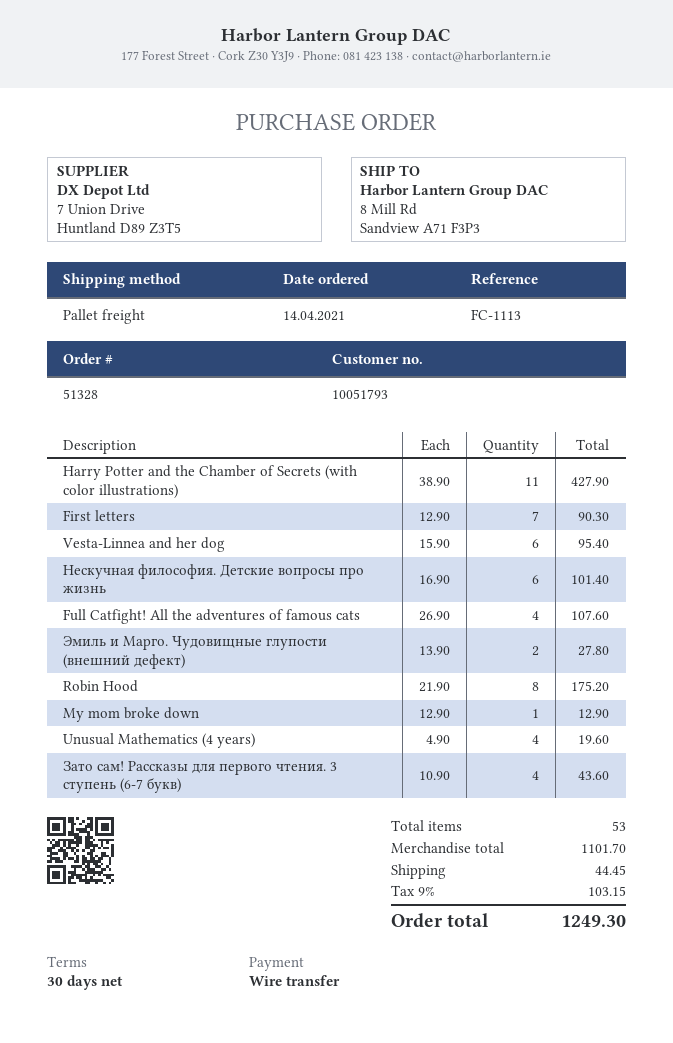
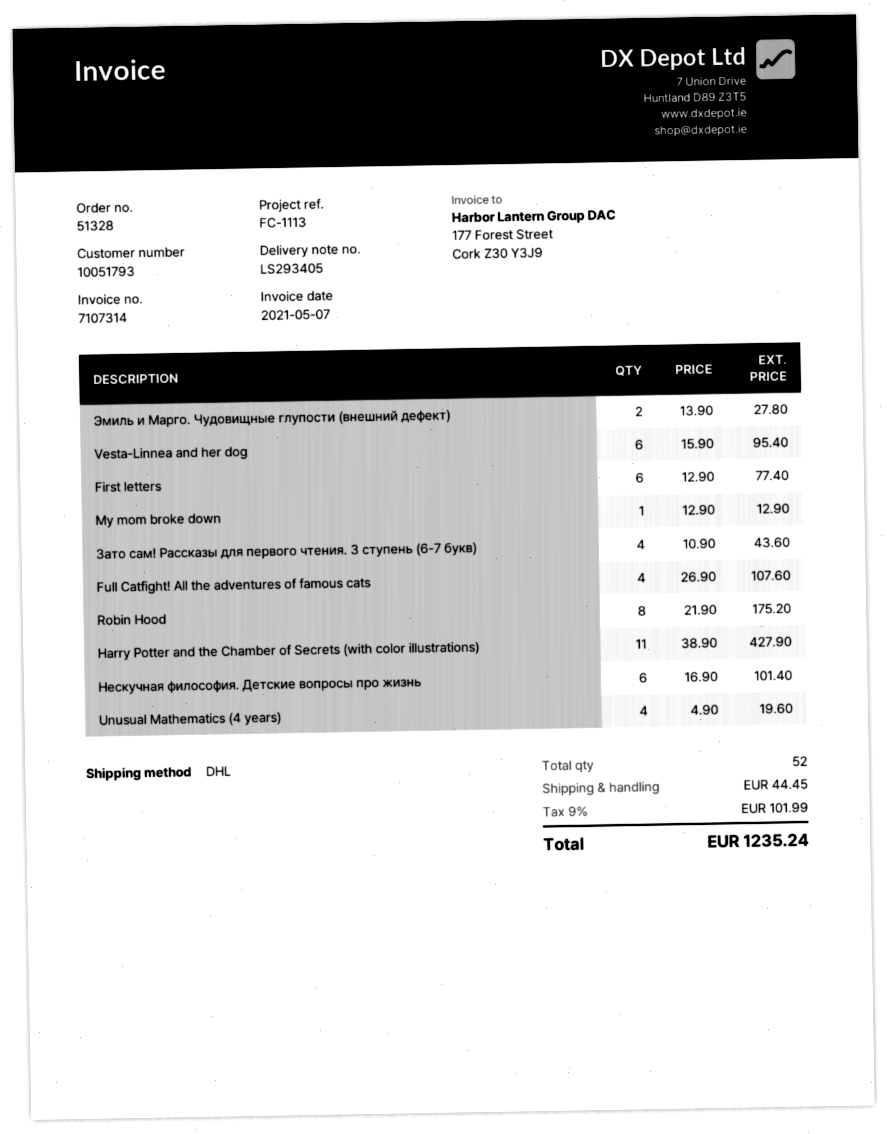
shipping method: pallet freight -> DHL
First letters: 7 x 12.90 = 90.30 -> 6 x 12.90 = 77.40
total quantity: 53 -> 52
tax: 9% = 103.15 -> 9% = 101.99
total: 1249.30 -> 1235.24

